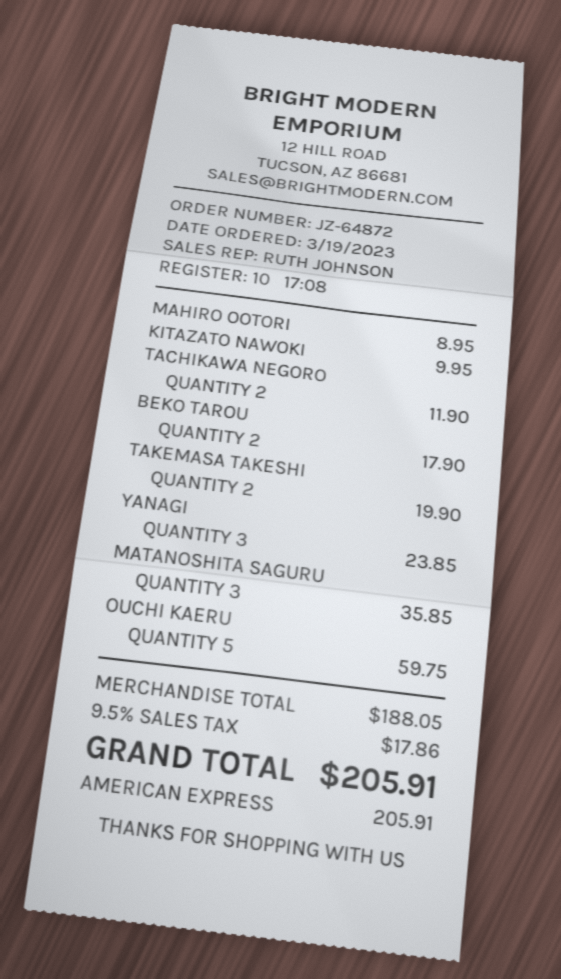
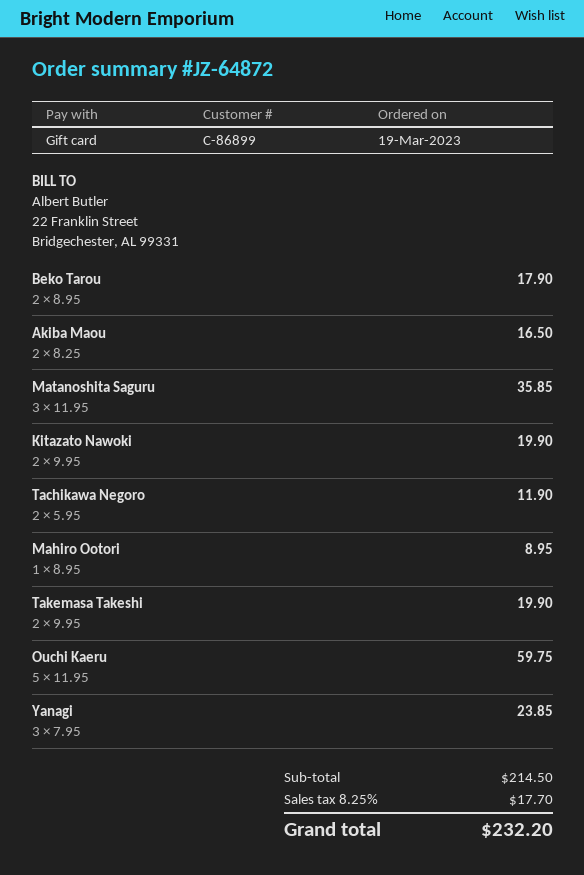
payment method: American Express -> gift card
KITAZATO NAWOKI: 1 for 9.95 -> 2 for 19.90
Akiba Maou: none -> 2 for 16.50
subtotal: 188.05 -> 214.50
tax: 9.5% = 17.86 -> 8.25% = 17.70
total: 205.91 -> 232.20

